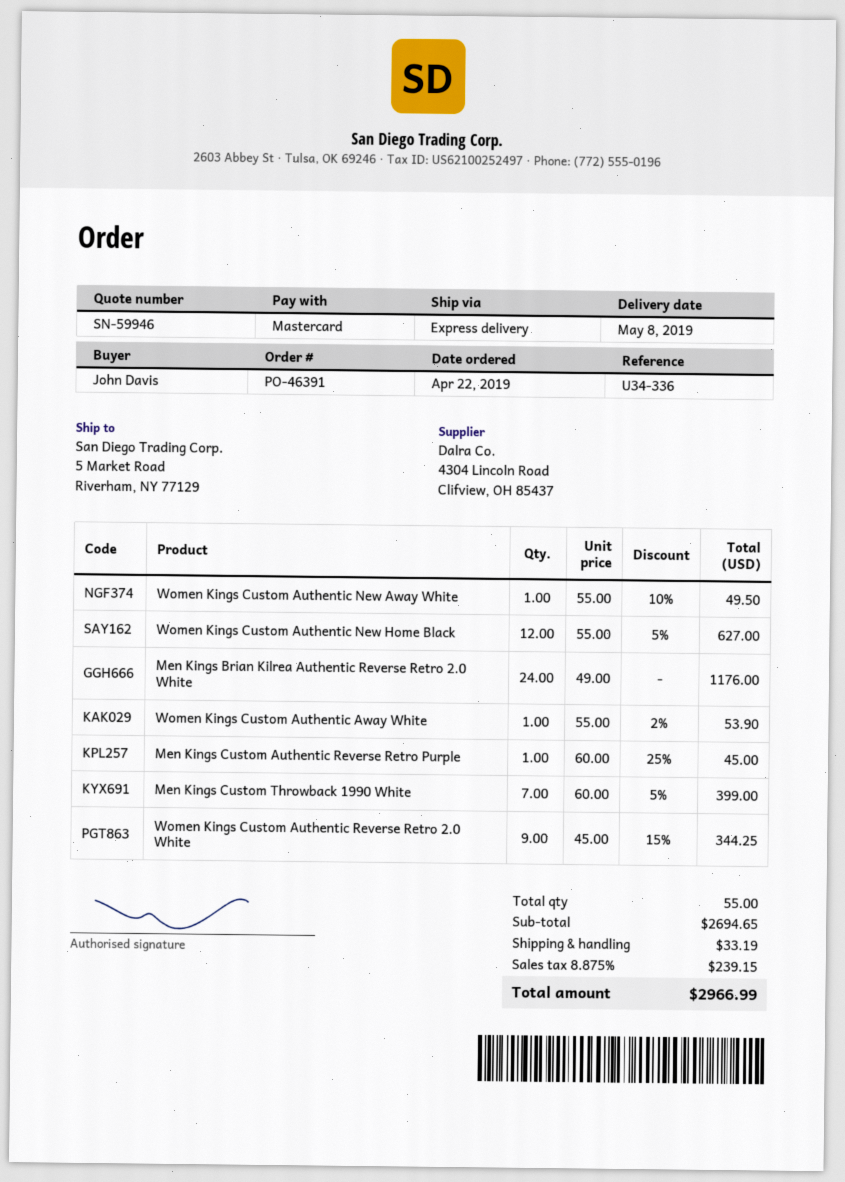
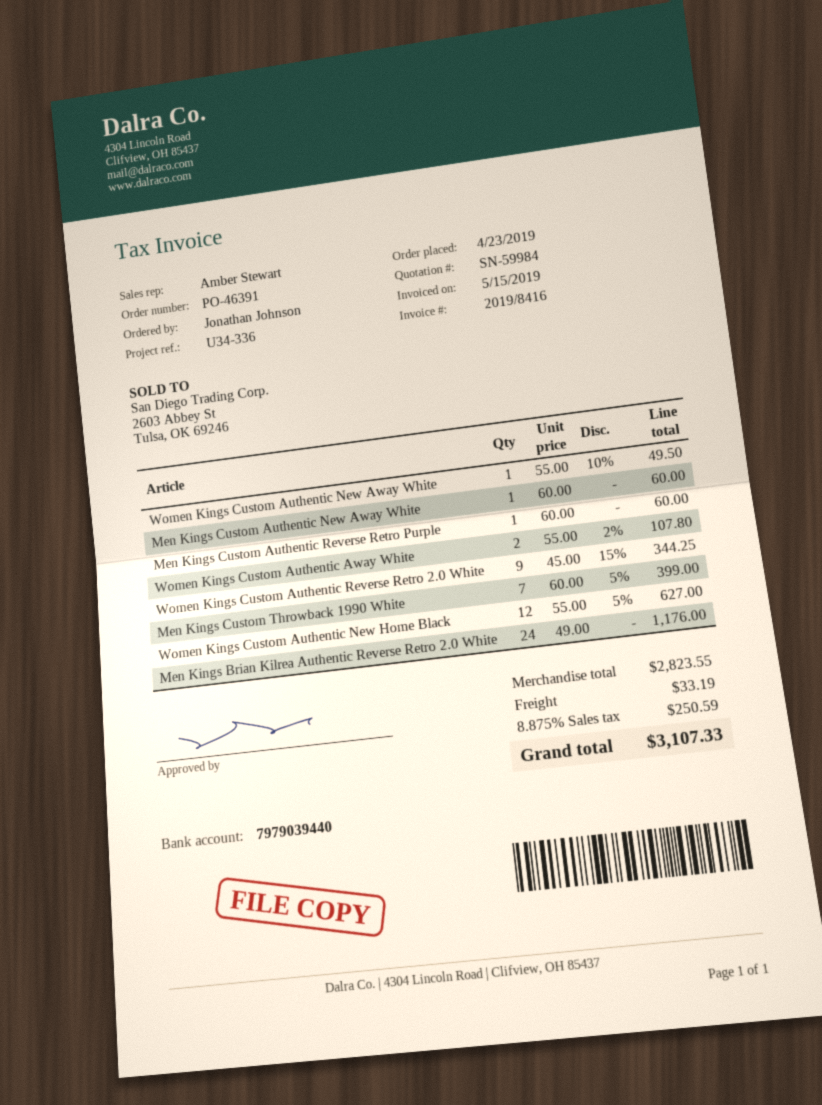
quote number: SN-59946 -> SN-59984
order date: 2019-04-22 -> 2019-04-23
ordered by: John Davis -> Jonathan Johnson
Women Kings Custom Authentic Away White: 1 x 55.00 - 2% = 53.90 -> 2 x 55.00 - 2% = 107.80
Men Kings Custom Authentic Reverse Retro Purple: 1 x 60.00 - 25% = 45.00 -> 1 x 60.00 = 60.00
Men Kings Custom Authentic New Away White: none -> 1 x 60.00 = 60.00
subtotal: 2694.65 -> 2823.55
tax: 8.875% = 239.15 -> 8.875% = 250.59
total: 2966.99 -> 3107.33

